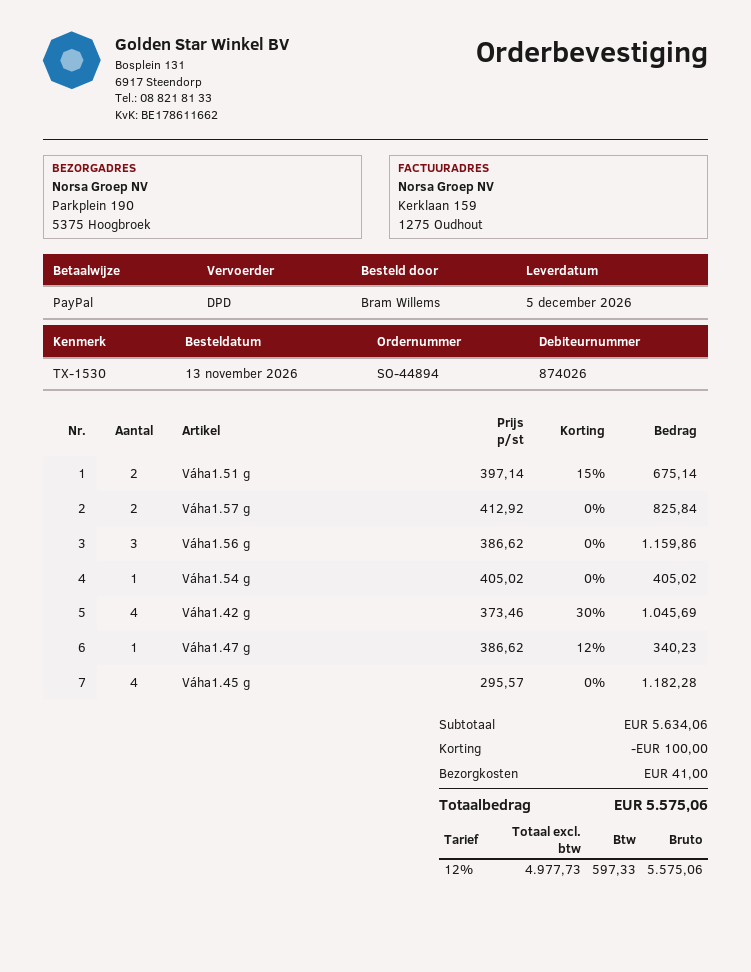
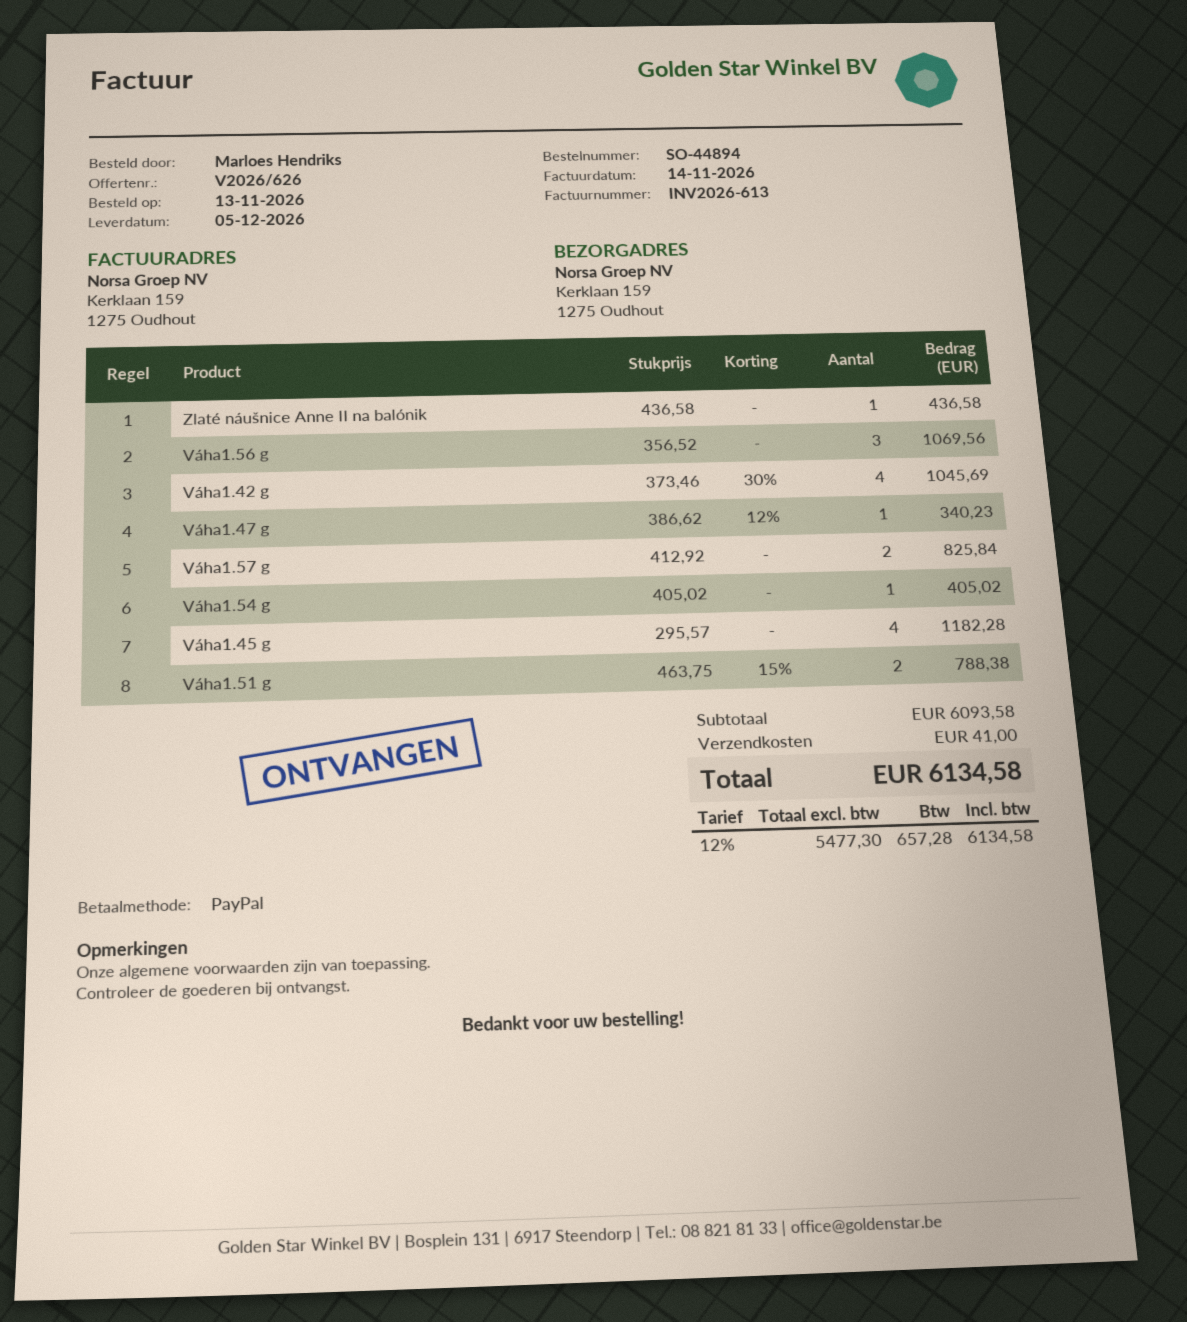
ordered by: Bram Willems -> Marloes Hendriks
ship to: Parkplein 190, 5375 Hoogbroek -> Kerklaan 159, 1275 Oudhout
Váha1.51 g: 2 x 397.14 - 15% = 675.14 -> 2 x 463.75 - 15% = 788.38
Váha1.56 g: 3 x 386.62 = 1159.86 -> 3 x 356.52 = 1069.56
Zlaté náušnice Anne II na balónik: none -> 1 x 436.58 = 436.58
subtotal: 5634.06 -> 6093.58
discount: 100.00 -> none
net: 4977.73 -> 5477.30
tax: 12% = 597.33 -> 12% = 657.28
total: 5575.06 -> 6134.58

